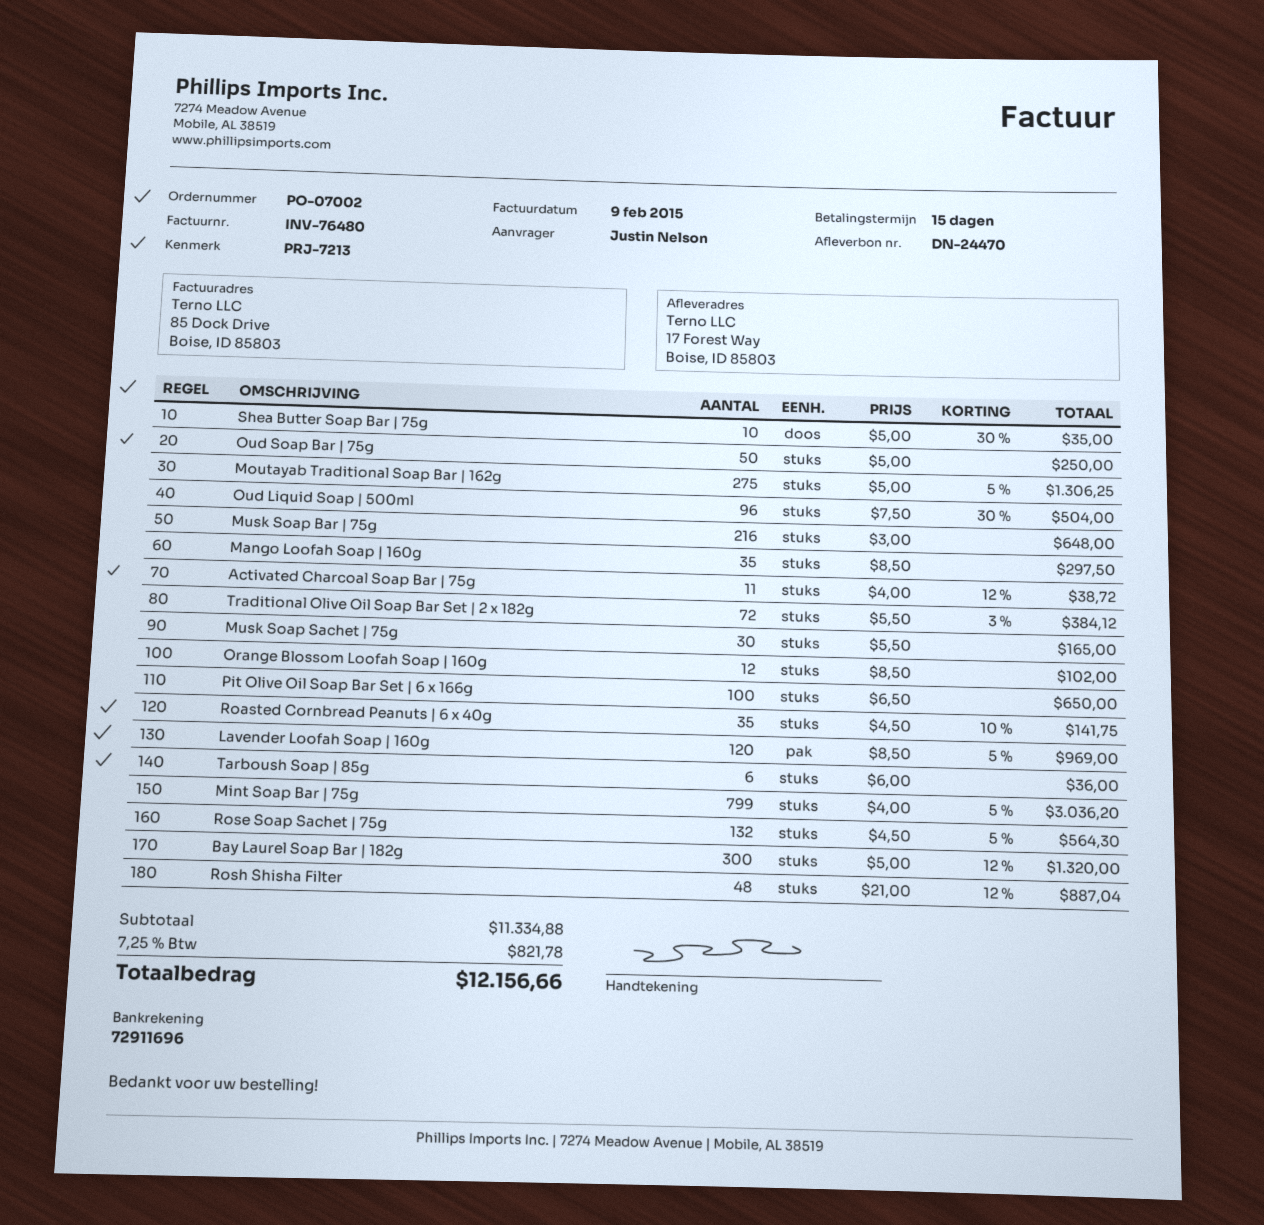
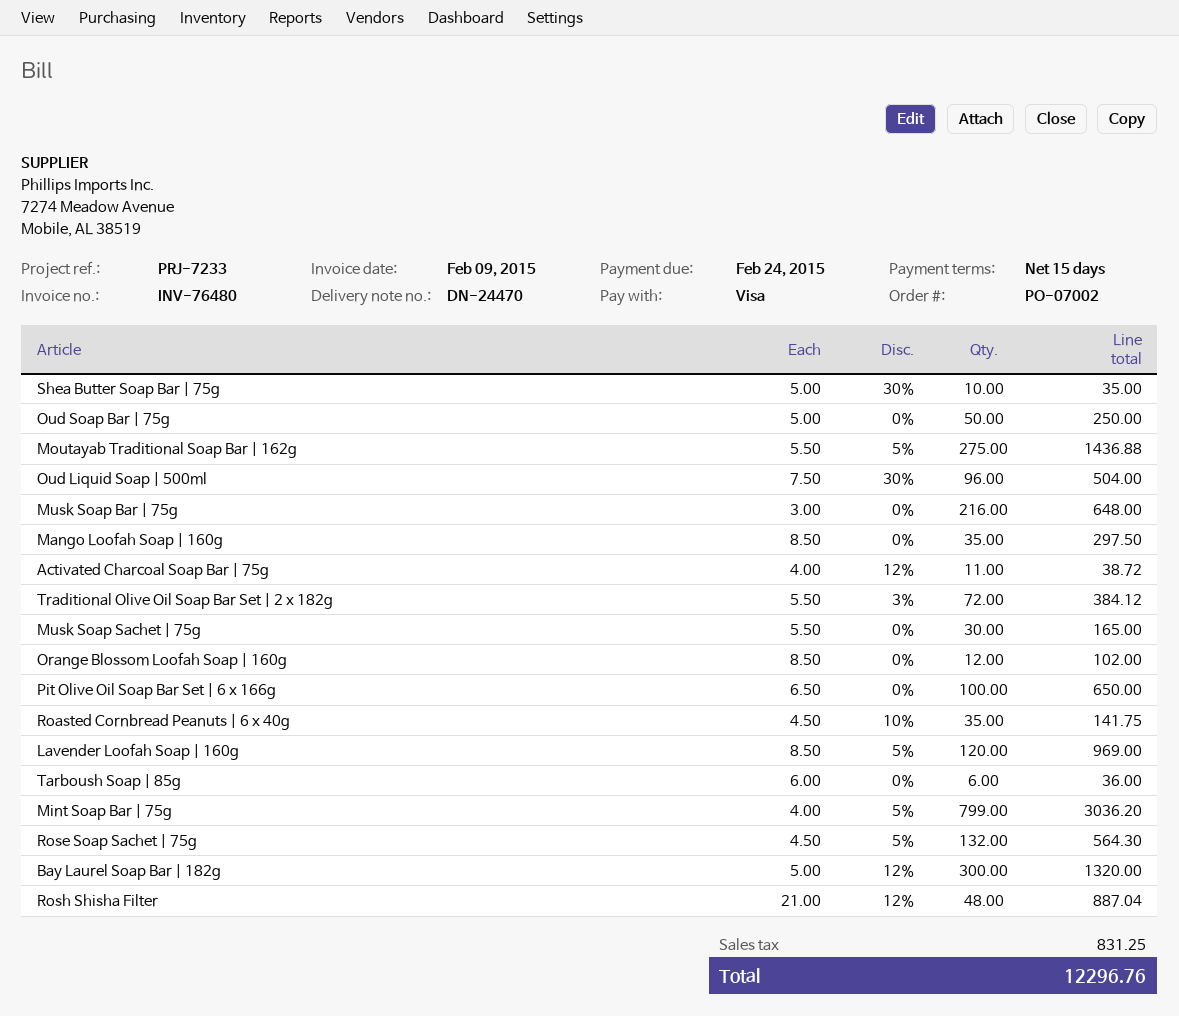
reference: PRJ-7213 -> PRJ-7233
Moutayab Traditional Soap Bar | 162g: 275 x 5.00 - 5% = 1306.25 -> 275 x 5.50 - 5% = 1436.88
tax: 821.78 -> 831.25
total: 12156.66 -> 12296.76

